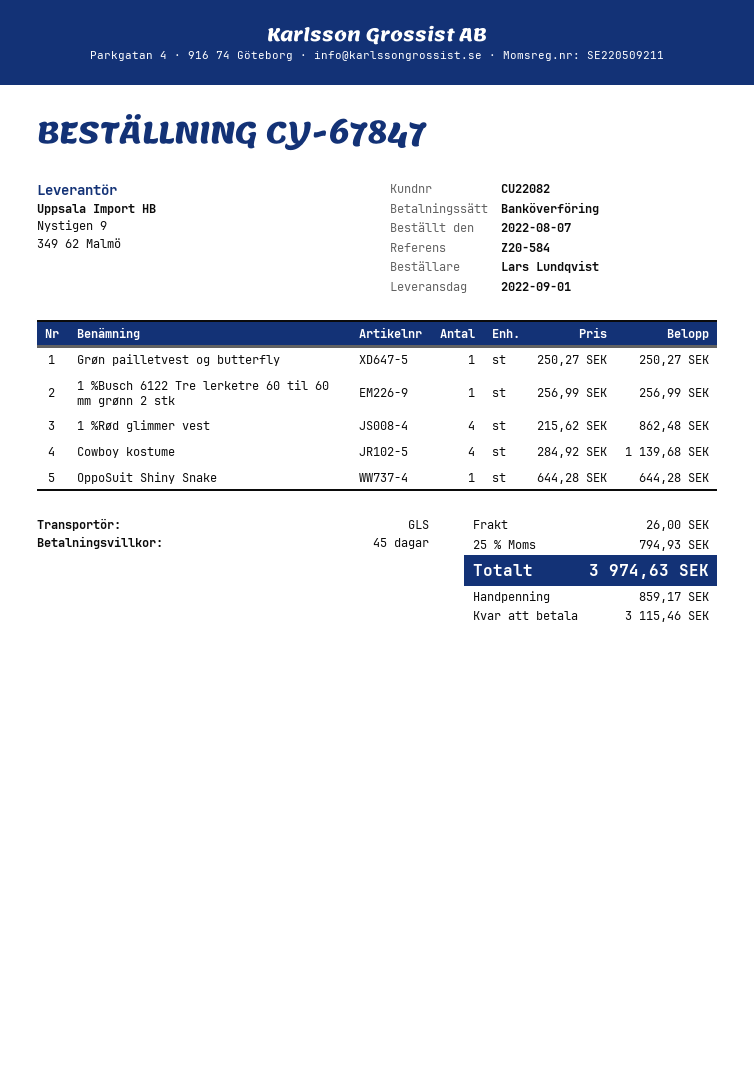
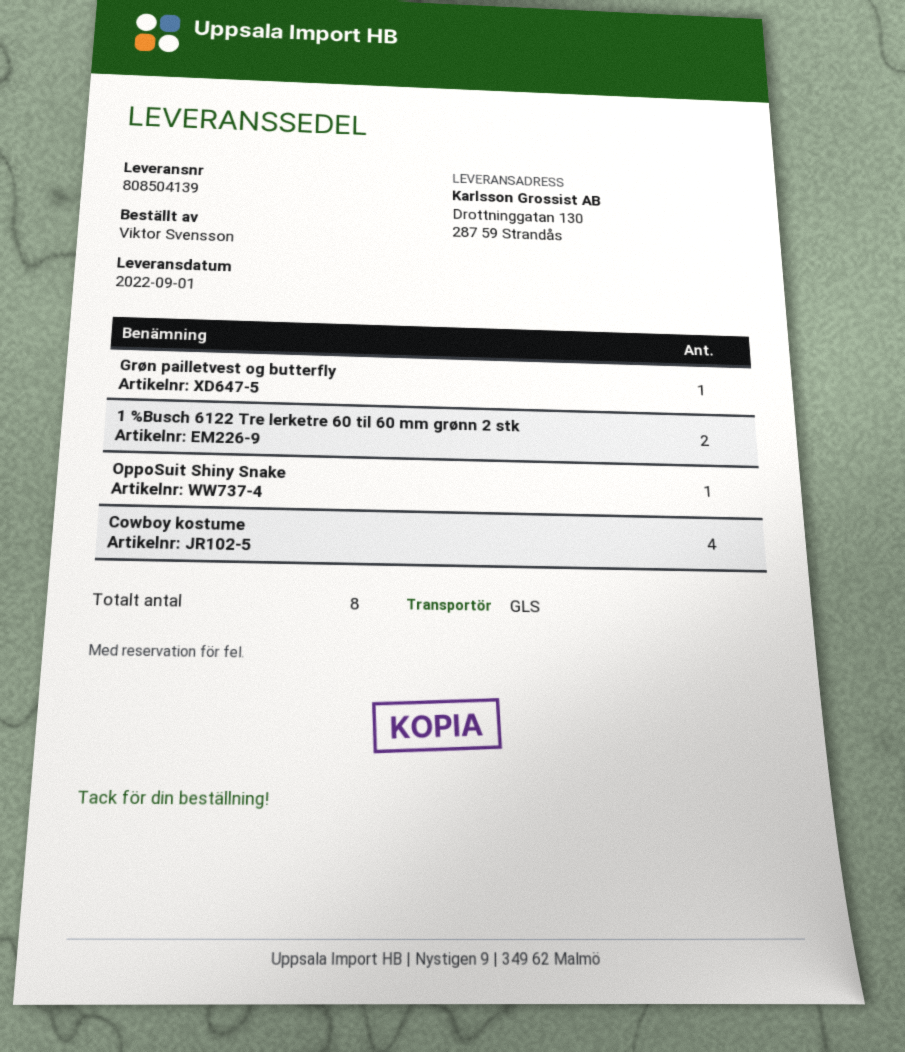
ordered by: Lars Lundqvist -> Viktor Svensson
1 %Busch 6122 Tre lerketre 60 til 60 mm grønn 2 stk: 1 -> 2
1 %Rød glimmer vest: 4 -> none

